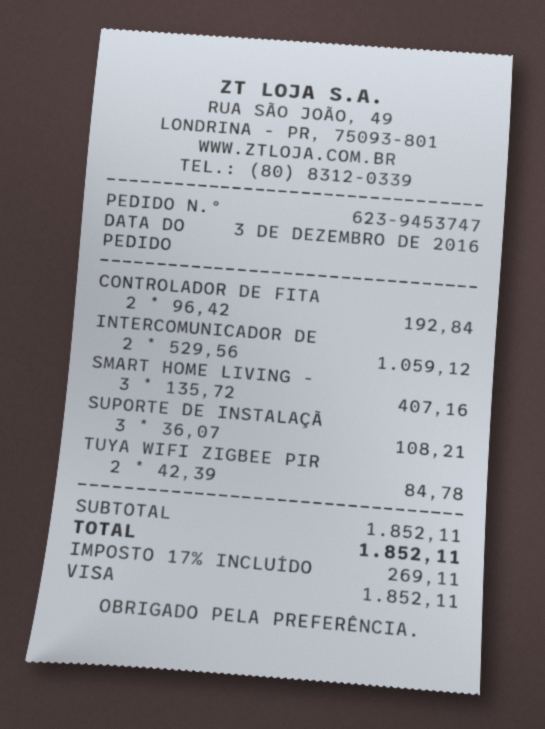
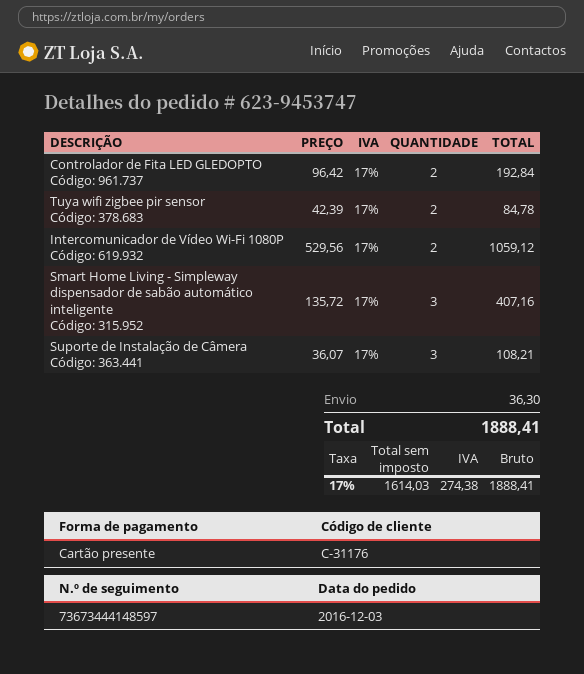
payment method: Visa -> gift card
shipping: none -> 36.30
tax: 17% = 269.11 -> 17% = 274.38
total: 1852.11 -> 1888.41

